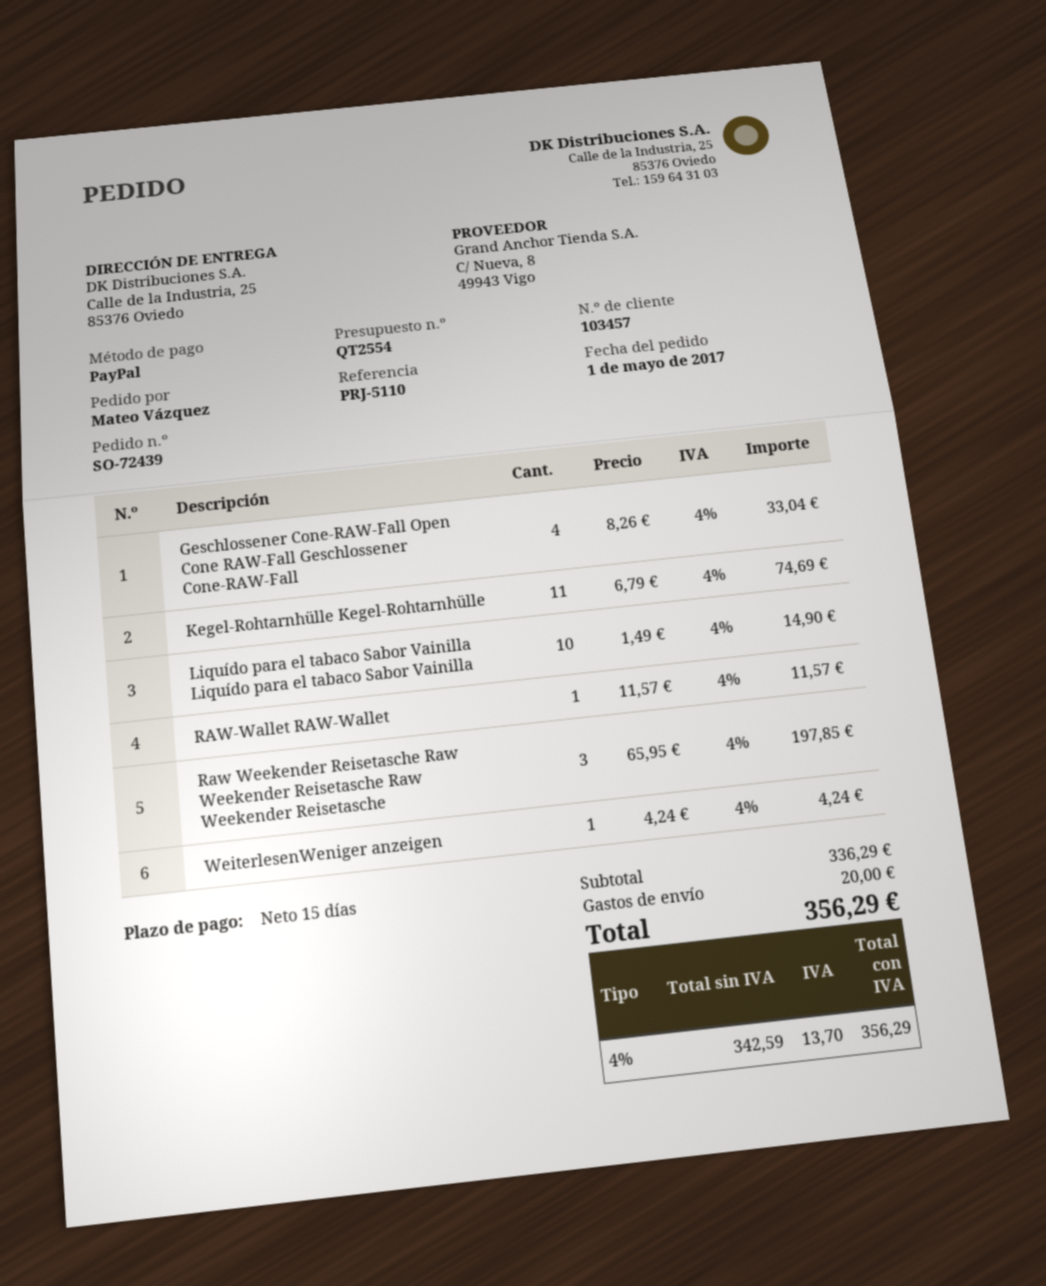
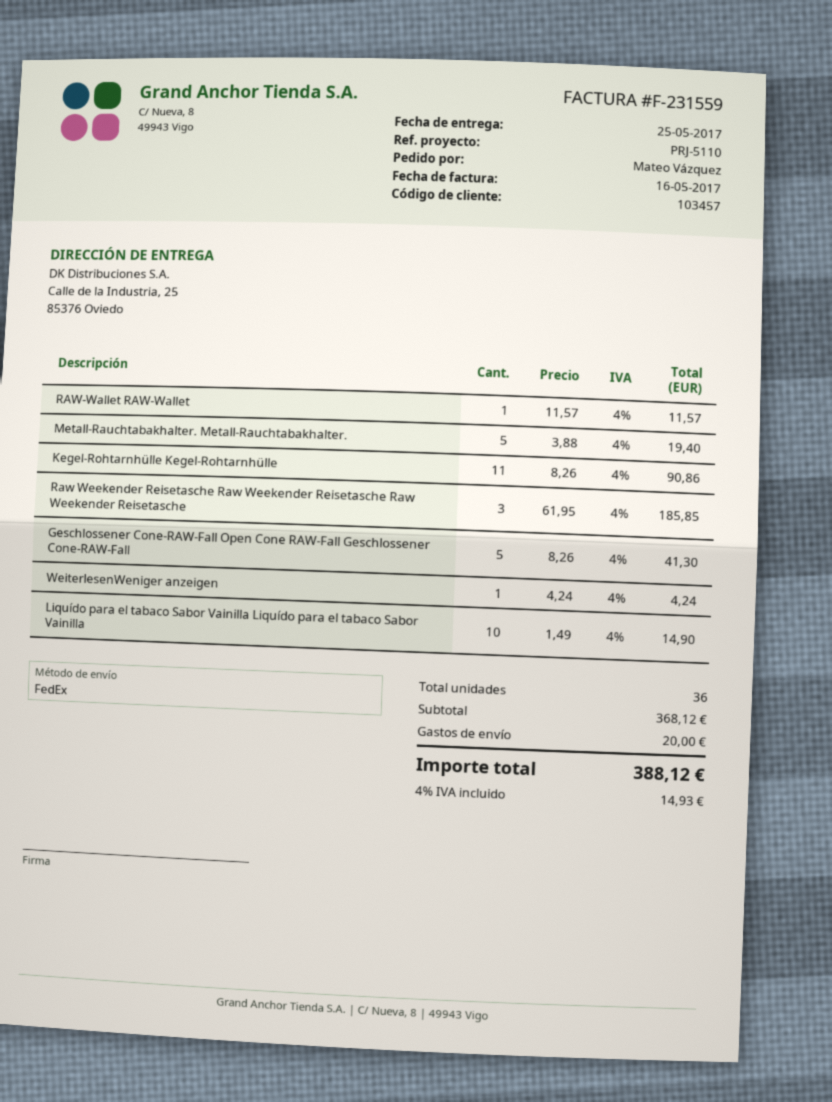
Geschlossener Cone-RAW-Fall Open Cone RAW-Fall Geschlossener Cone-RAW-Fall: 4 x 8.26 = 33.04 -> 5 x 8.26 = 41.30
Kegel-Rohtarnhülle Kegel-Rohtarnhülle: 11 x 6.79 = 74.69 -> 11 x 8.26 = 90.86
Raw Weekender Reisetasche Raw Weekender Reisetasche Raw Weekender Reisetasche: 3 x 65.95 = 197.85 -> 3 x 61.95 = 185.85
Metall-Rauchtabakhalter. Metall-Rauchtabakhalter.: none -> 5 x 3.88 = 19.40
subtotal: 336.29 -> 368.12
tax: 4% = 13.70 -> 4% = 14.93
total: 356.29 -> 388.12

